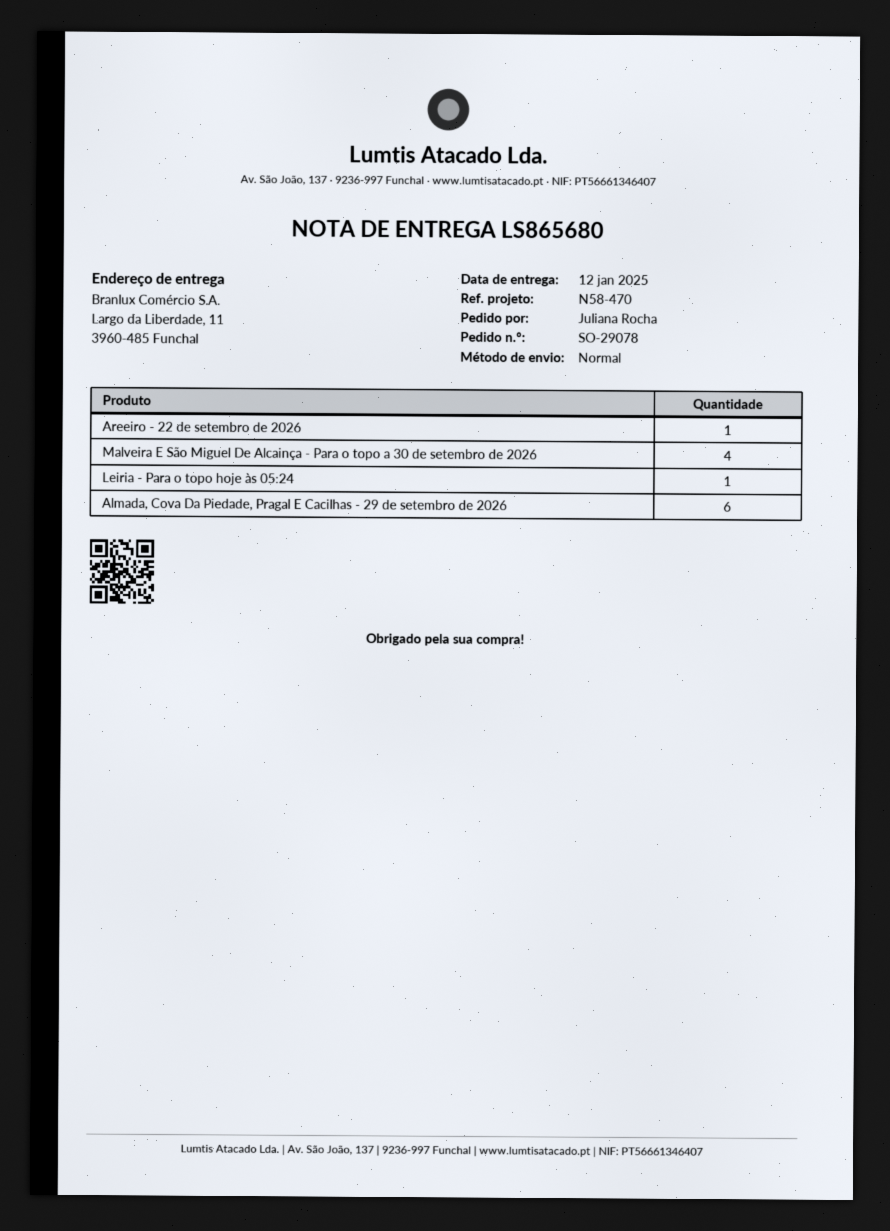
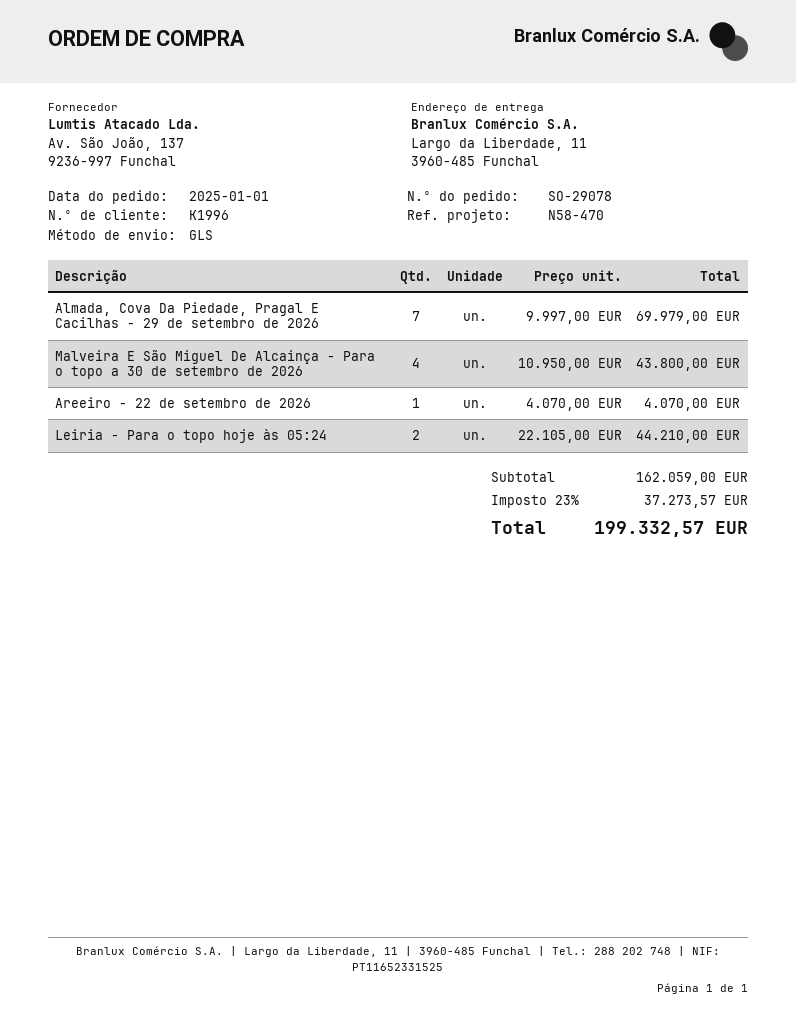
shipping method: standard -> GLS
Leiria - Para o topo hoje às 05:24: 1 -> 2
Almada, Cova Da Piedade, Pragal E Cacilhas - 29 de setembro de 2026: 6 -> 7

